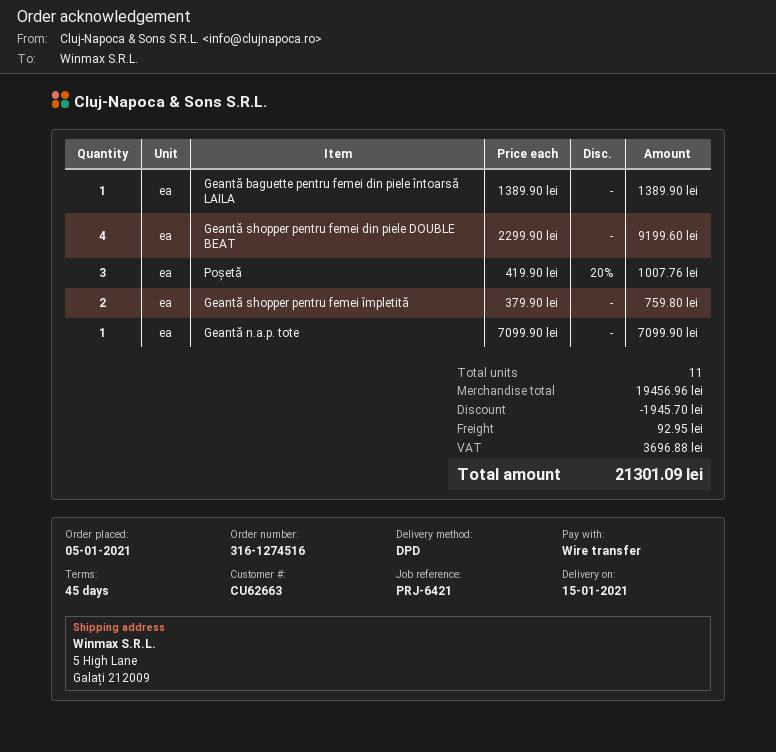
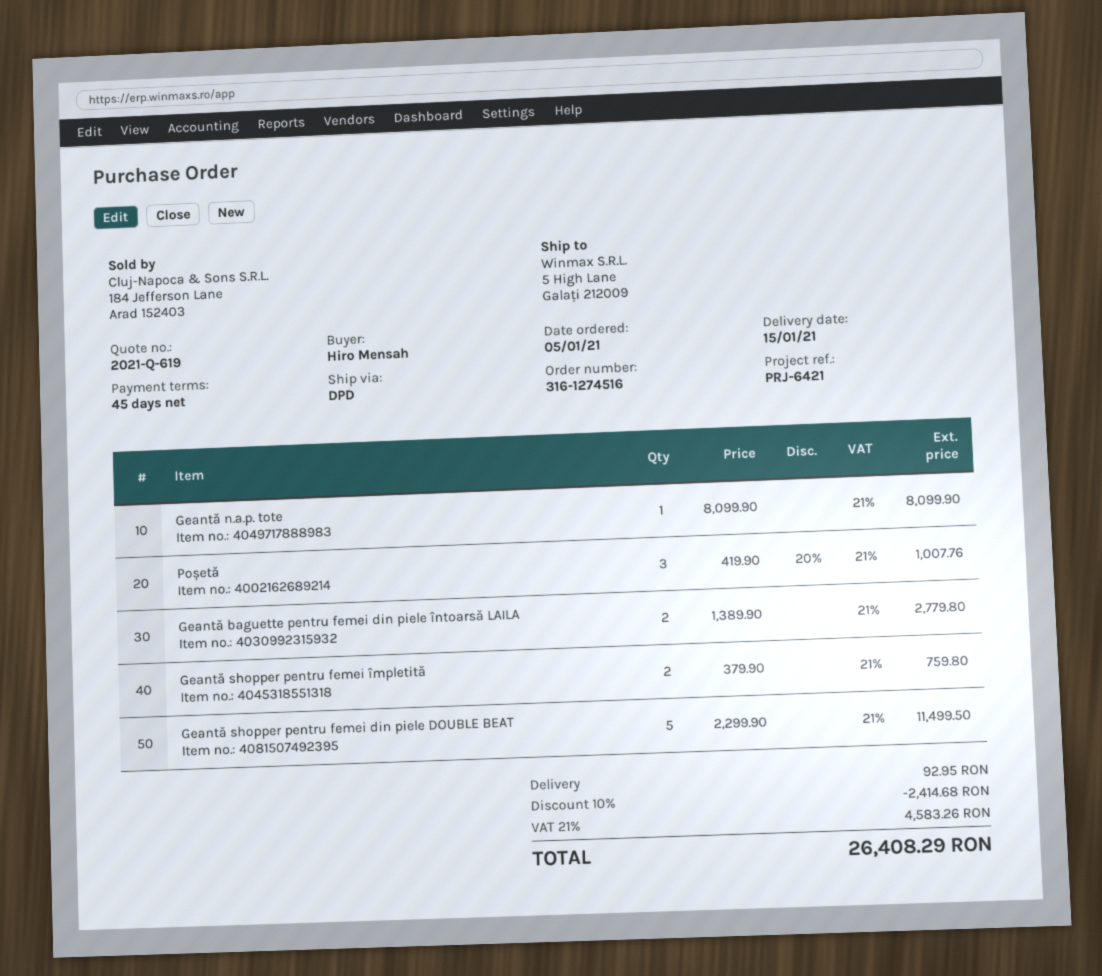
Geantă baguette pentru femei din piele întoarsă LAILA: 1 x 1389.90 = 1389.90 -> 2 x 1389.90 = 2779.80
Geantă shopper pentru femei din piele DOUBLE BEAT: 4 x 2299.90 = 9199.60 -> 5 x 2299.90 = 11499.50
Geantă n.a.p. tote: 1 x 7099.90 = 7099.90 -> 1 x 8099.90 = 8099.90
discount: 1945.70 -> 2414.68
tax: 3696.88 -> 4583.26
total: 21301.09 -> 26408.29

